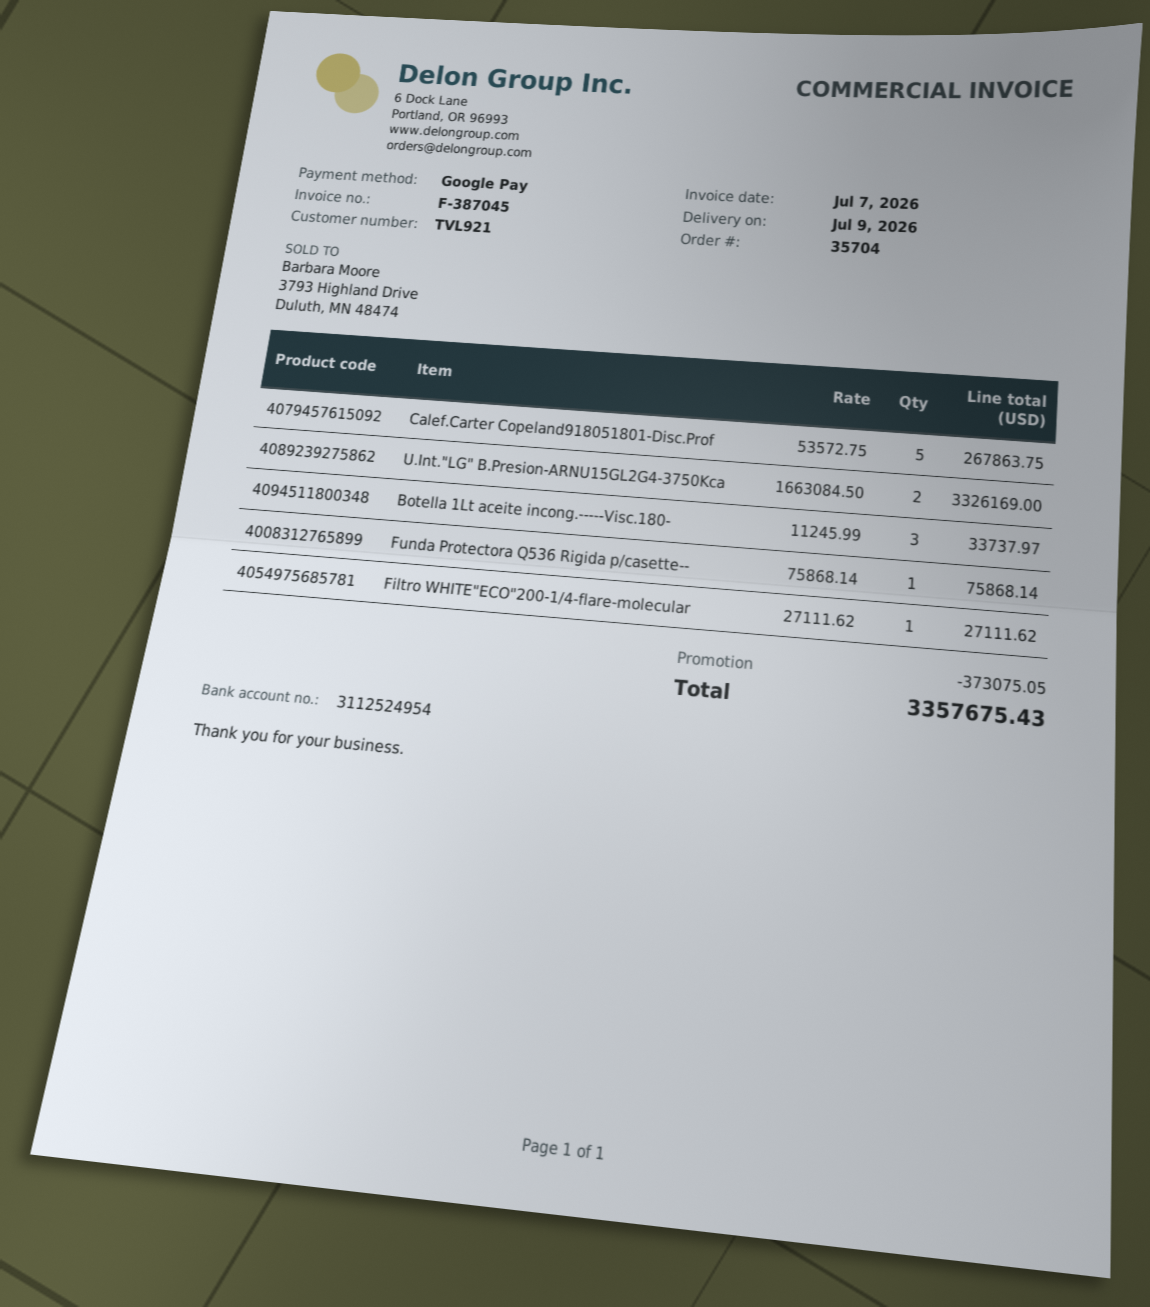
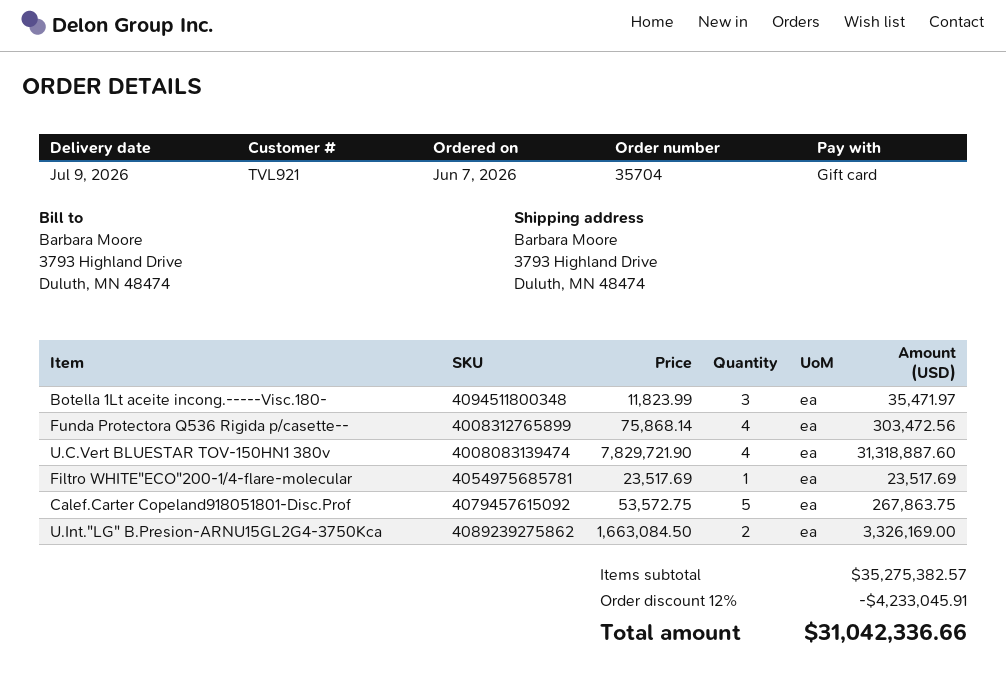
payment method: Google Pay -> gift card
Botella 1Lt aceite incong.-----Visc.180-: 3 x 11245.99 = 33737.97 -> 3 x 11823.99 = 35471.97
Funda Protectora Q536 Rigida p/casette--: 1 x 75868.14 = 75868.14 -> 4 x 75868.14 = 303472.56
Filtro WHITE"ECO"200-1/4-flare-molecular: 1 x 27111.62 = 27111.62 -> 1 x 23517.69 = 23517.69
U.C.Vert BLUESTAR TOV-150HN1 380v: none -> 4 x 7829721.90 = 31318887.60
discount: 373075.05 -> 4233045.91
total: 3357675.43 -> 31042336.66

